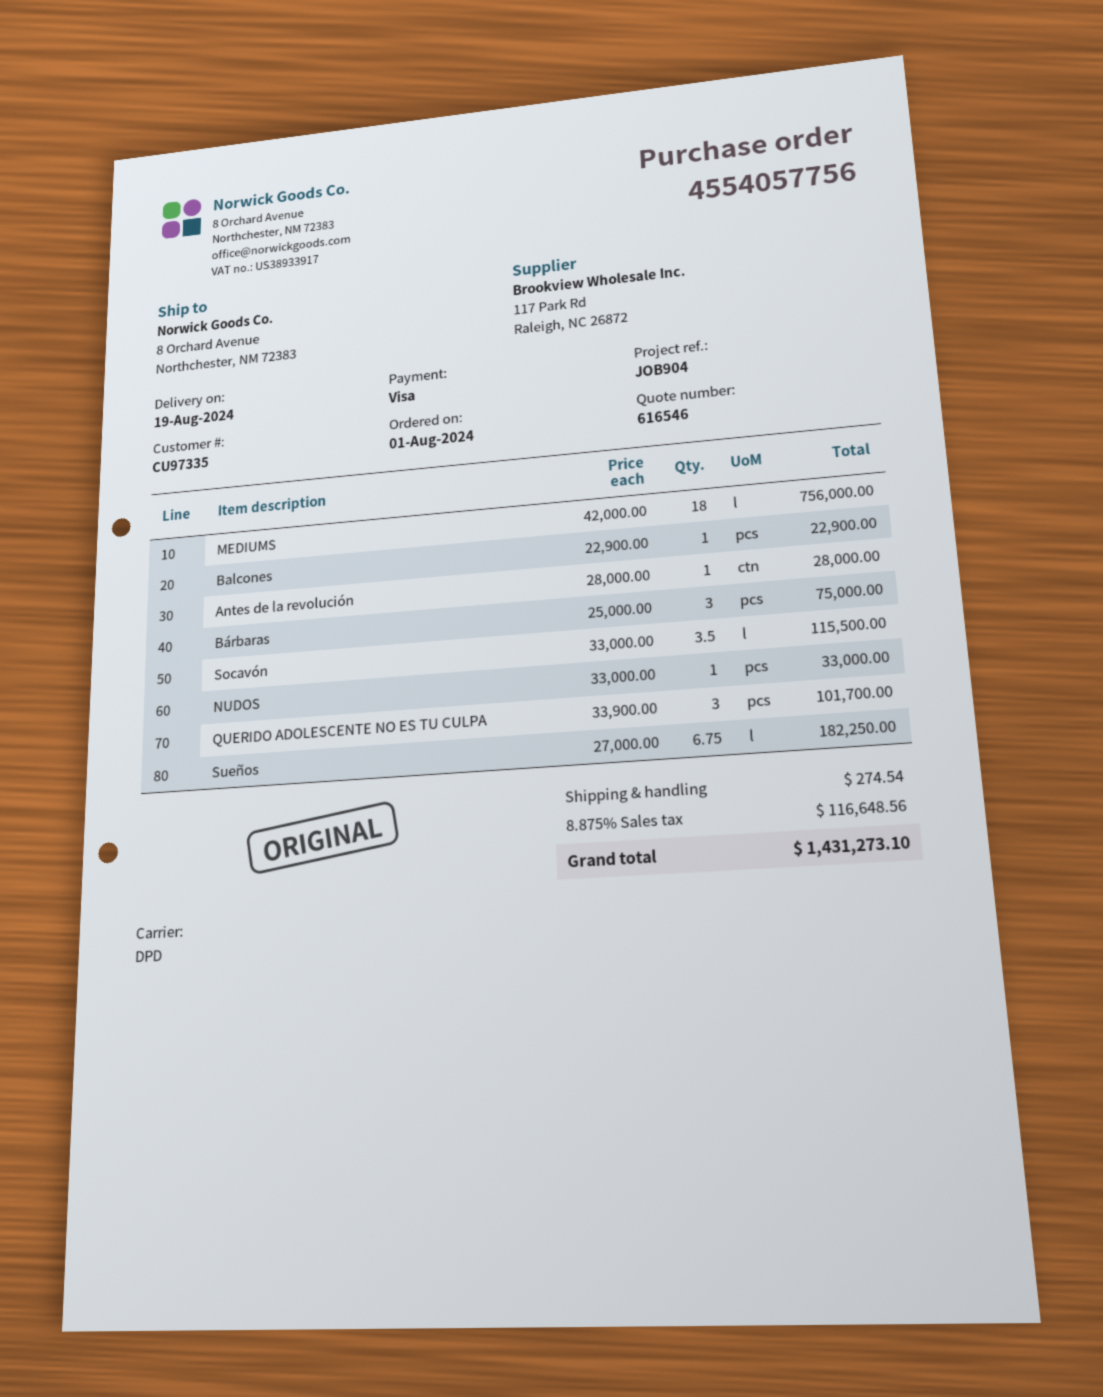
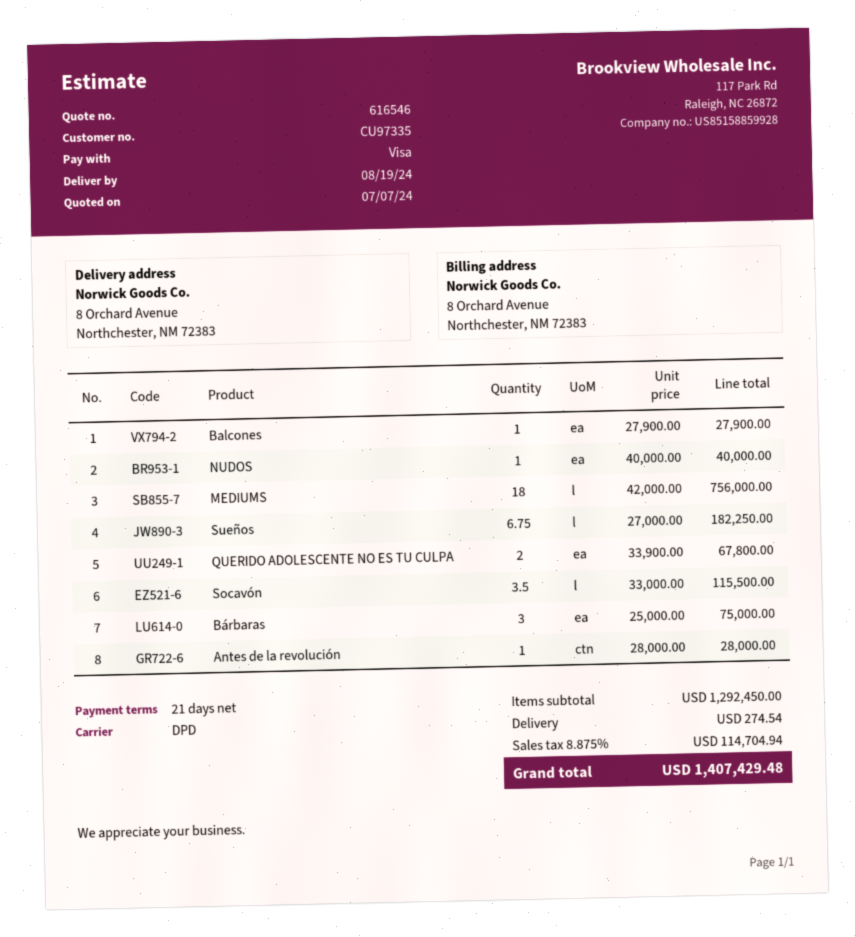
Balcones: 1 x 22900.00 = 22900.00 -> 1 x 27900.00 = 27900.00
NUDOS: 1 x 33000.00 = 33000.00 -> 1 x 40000.00 = 40000.00
QUERIDO ADOLESCENTE NO ES TU CULPA: 3 x 33900.00 = 101700.00 -> 2 x 33900.00 = 67800.00
tax: 8.875% = 116648.56 -> 8.875% = 114704.94
total: 1431273.10 -> 1407429.48

